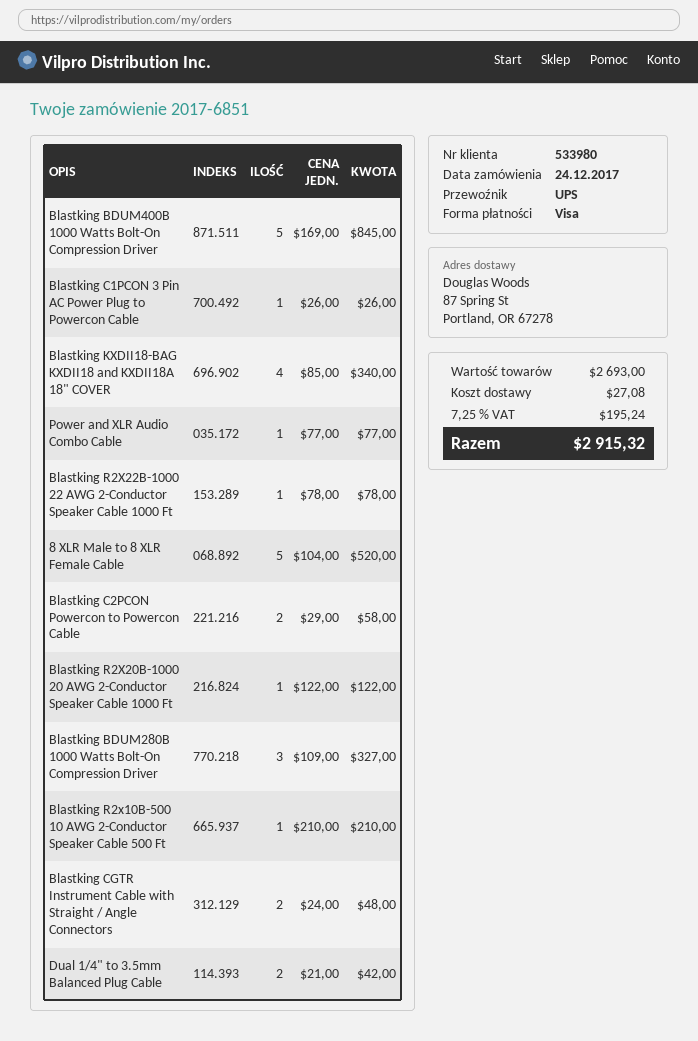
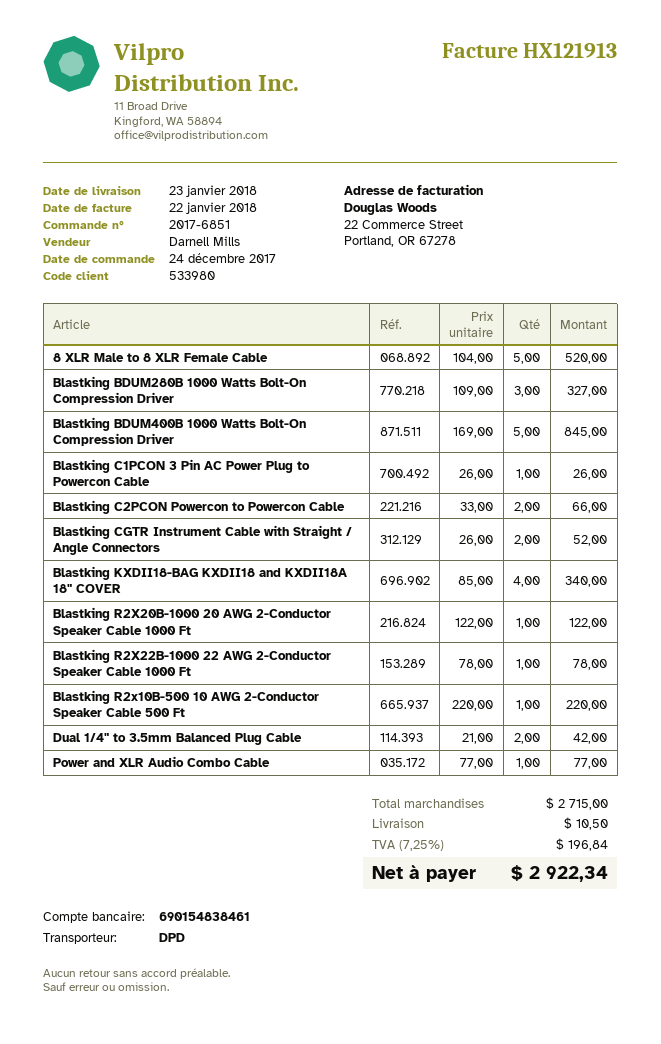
shipping method: UPS -> DPD
Blastking C2PCON Powercon to Powercon Cable: 2 x 29.00 = 58.00 -> 2 x 33.00 = 66.00
Blastking R2x10B-500 10 AWG 2-Conductor Speaker Cable 500 Ft: 1 x 210.00 = 210.00 -> 1 x 220.00 = 220.00
Blastking CGTR Instrument Cable with Straight / Angle Connectors: 2 x 24.00 = 48.00 -> 2 x 26.00 = 52.00
subtotal: 2693.00 -> 2715.00
shipping: 27.08 -> 10.50
tax: 7.25% = 195.24 -> 7.25% = 196.84
total: 2915.32 -> 2922.34

